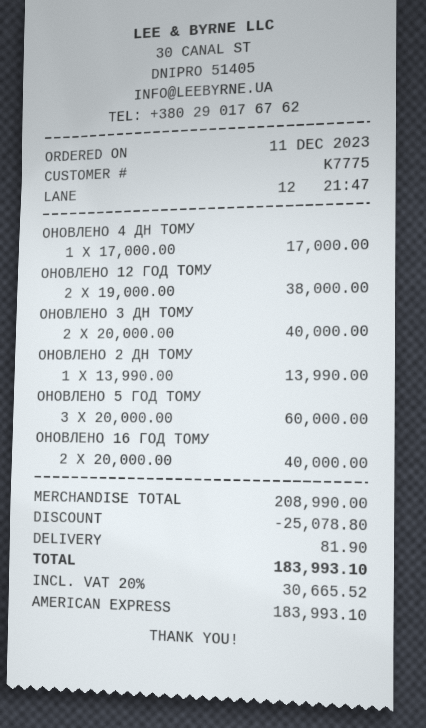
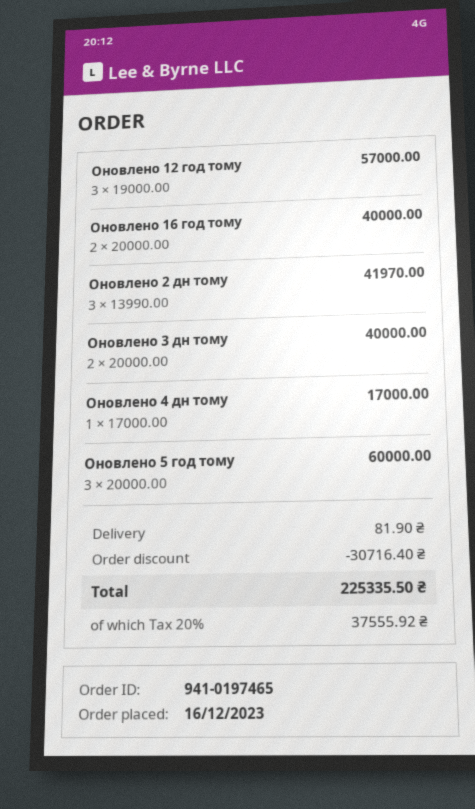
order date: 2023-12-11 -> 2023-12-16
ОНОВЛЕНО 12 ГОД ТОМУ: 2 x 19000.00 = 38000.00 -> 3 x 19000.00 = 57000.00
ОНОВЛЕНО 2 ДН ТОМУ: 1 x 13990.00 = 13990.00 -> 3 x 13990.00 = 41970.00
discount: 25078.80 -> 30716.40
tax: 20% = 30665.52 -> 20% = 37555.92
total: 183993.10 -> 225335.50

